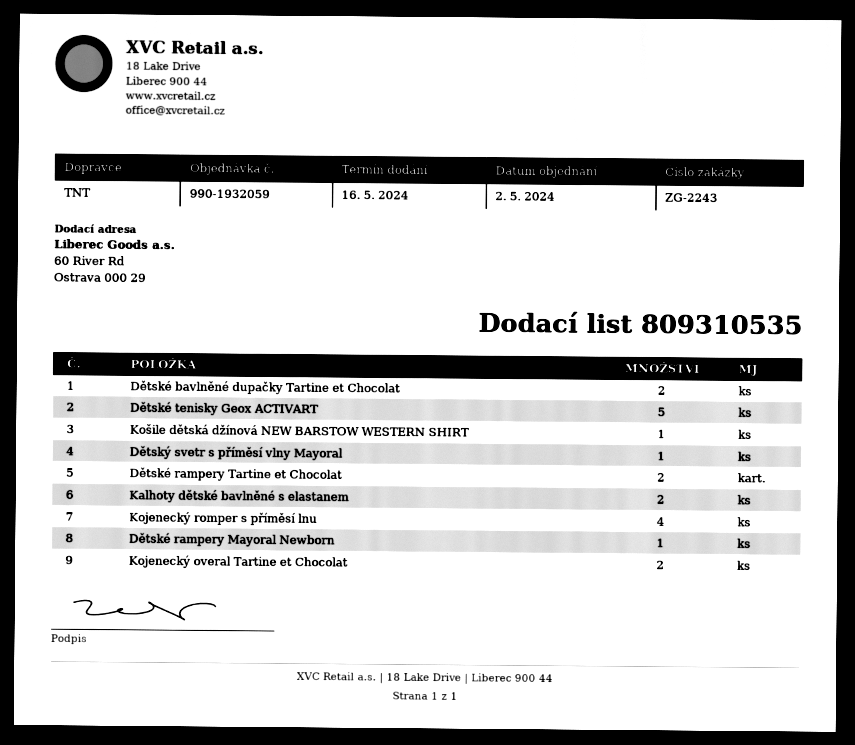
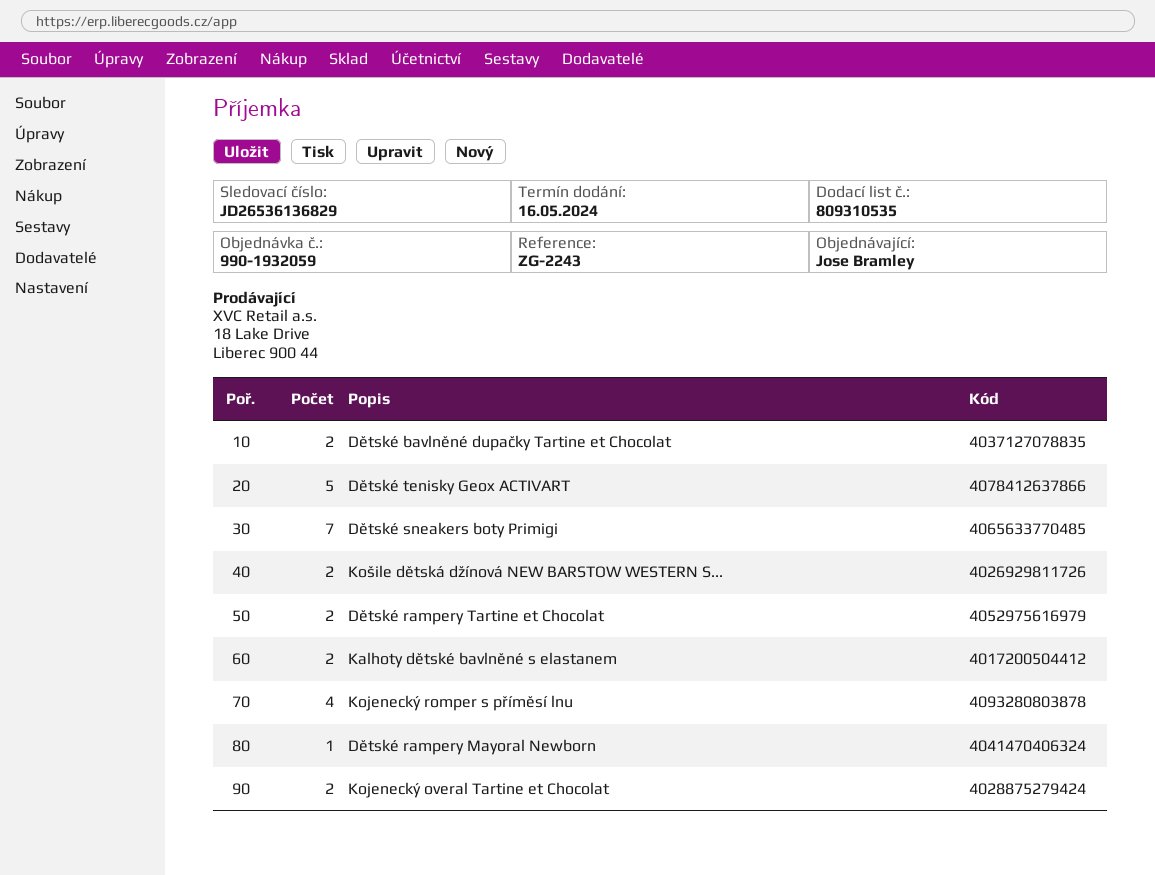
Košile dětská džínová NEW BARSTOW WESTERN SHIRT: 1 -> 2
Dětský svetr s příměsí vlny Mayoral: 1 -> none
Dětské sneakers boty Primigi: none -> 7

